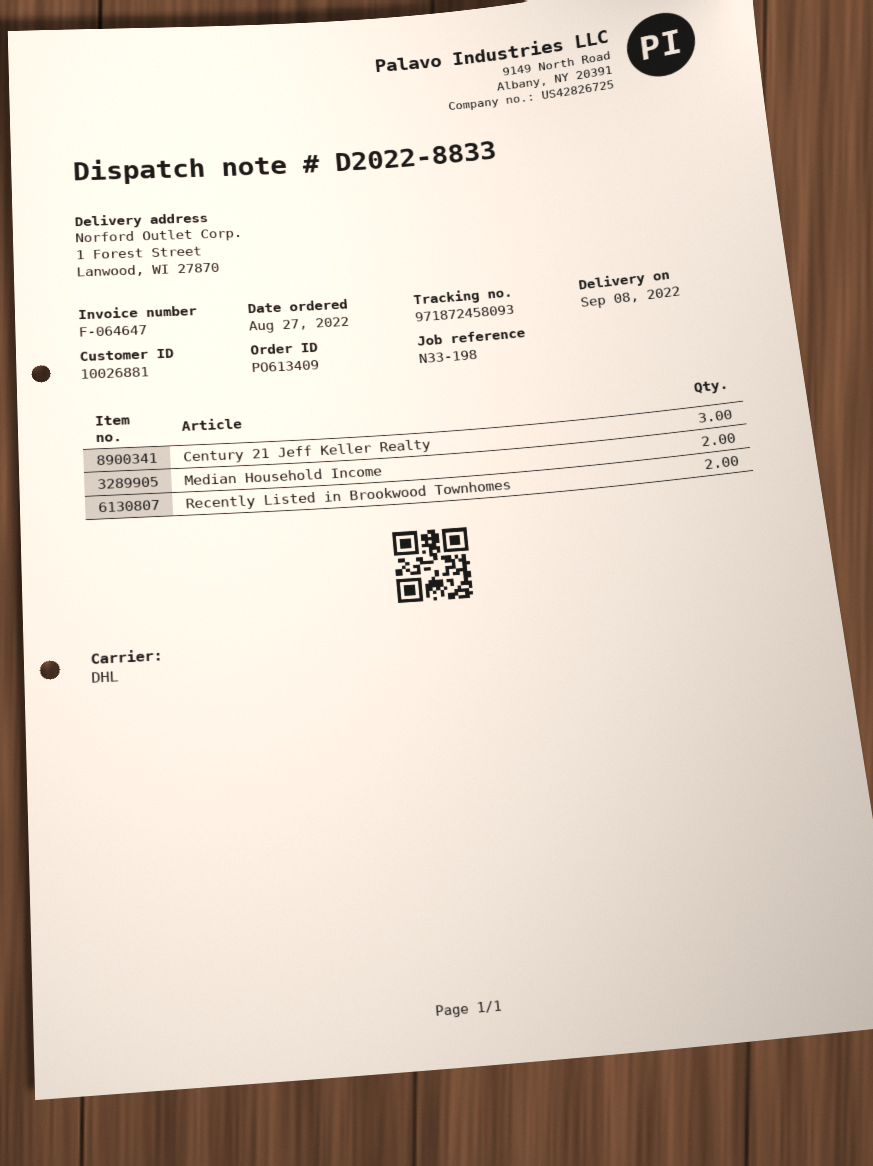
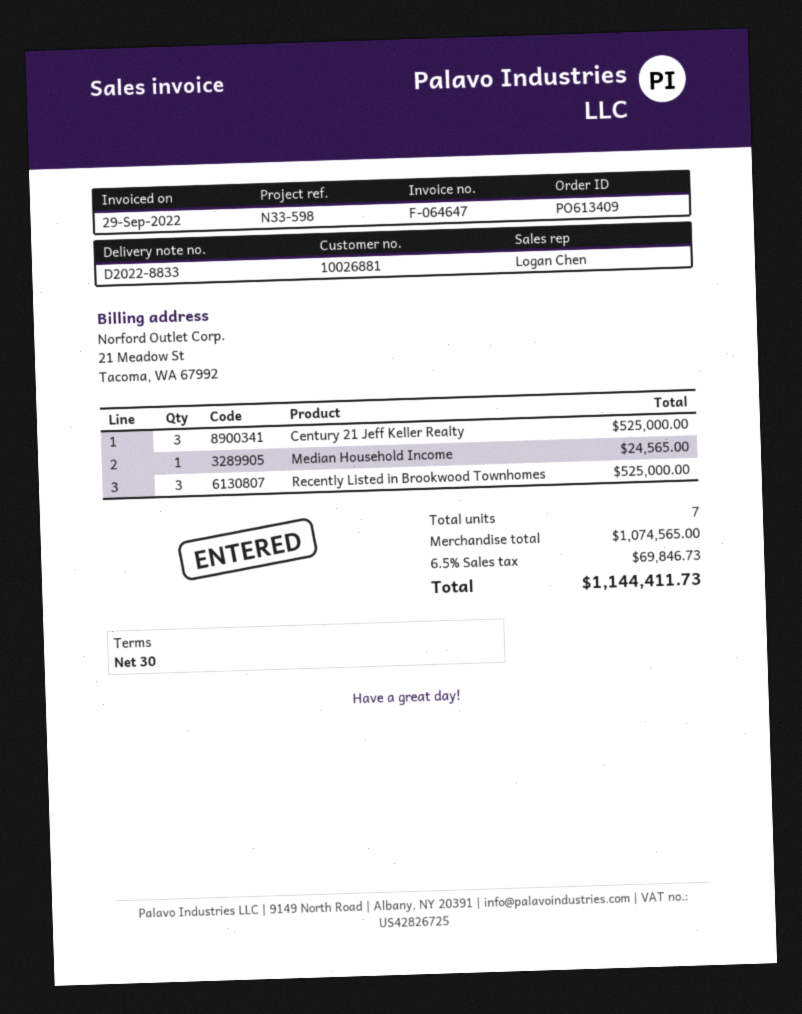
reference: N33-198 -> N33-598
Median Household Income: 2 -> 1
Recently Listed in Brookwood Townhomes: 2 -> 3

